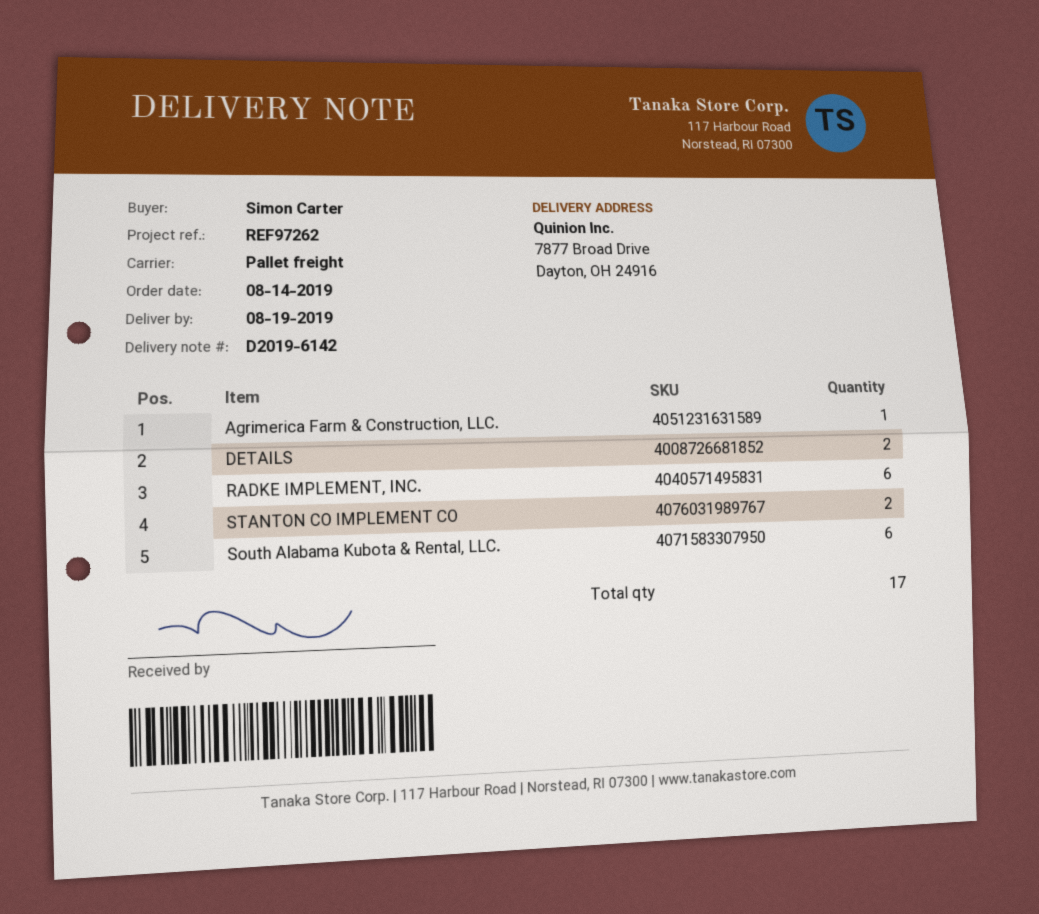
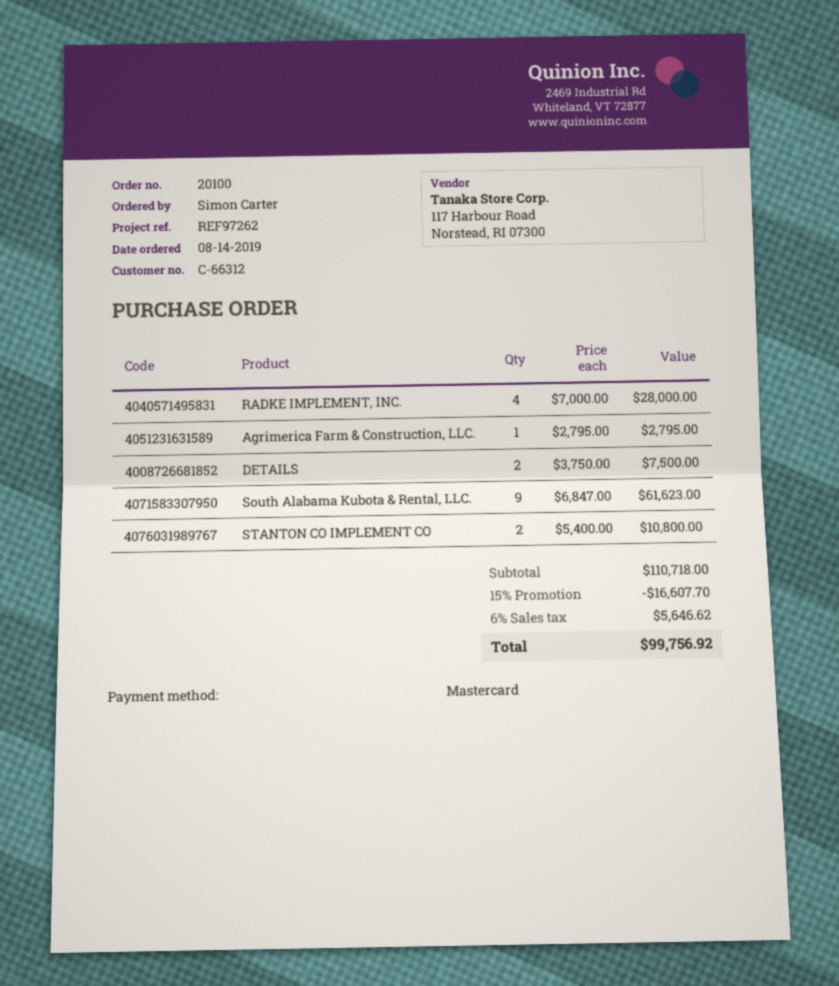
RADKE IMPLEMENT, INC.: 6 -> 4
South Alabama Kubota & Rental, LLC.: 6 -> 9

